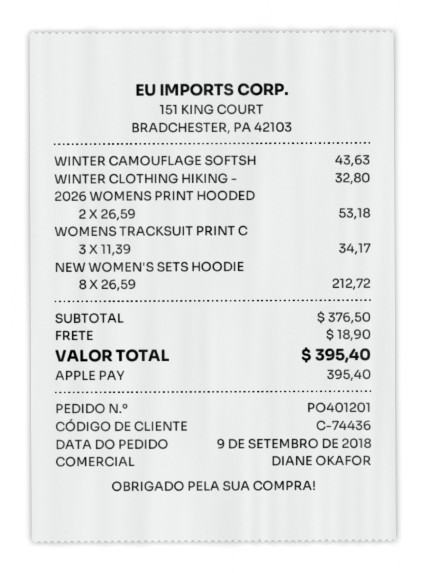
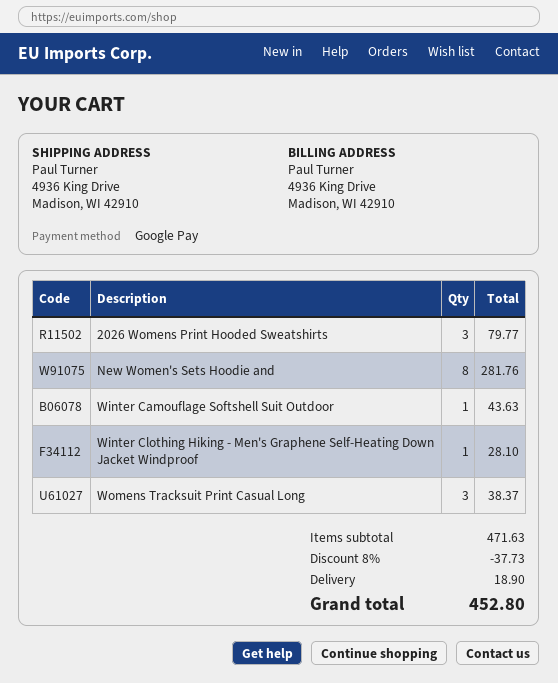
payment method: Apple Pay -> Google Pay
WINTER CLOTHING HIKING -: 1 for 32.80 -> 1 for 28.10
2026 WOMENS PRINT HOODED: 2 for 53.18 -> 3 for 79.77
WOMENS TRACKSUIT PRINT C: 3 for 34.17 -> 3 for 38.37
NEW WOMEN'S SETS HOODIE: 8 for 212.72 -> 8 for 281.76
subtotal: 376.50 -> 471.63
discount: none -> 8% = 37.73
total: 395.40 -> 452.80

